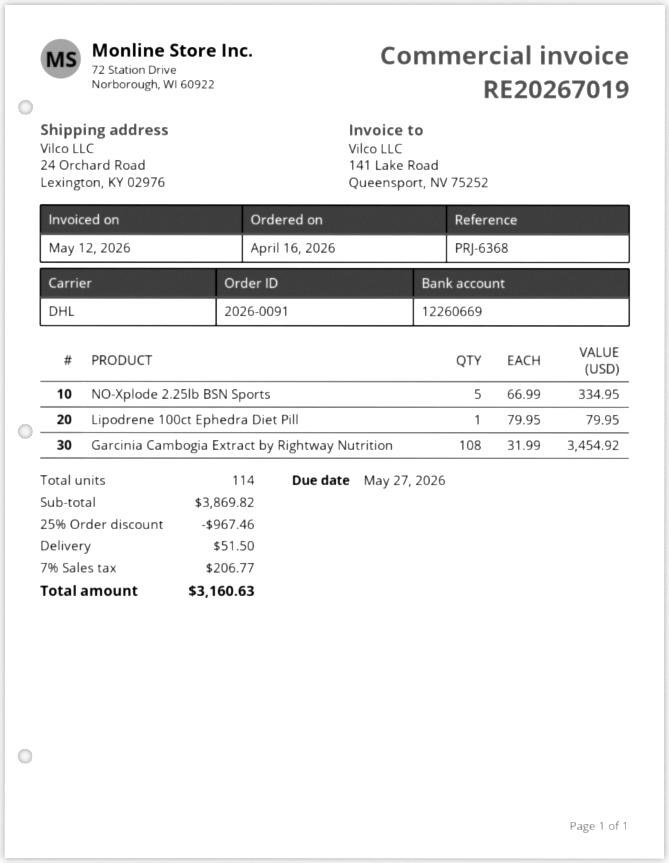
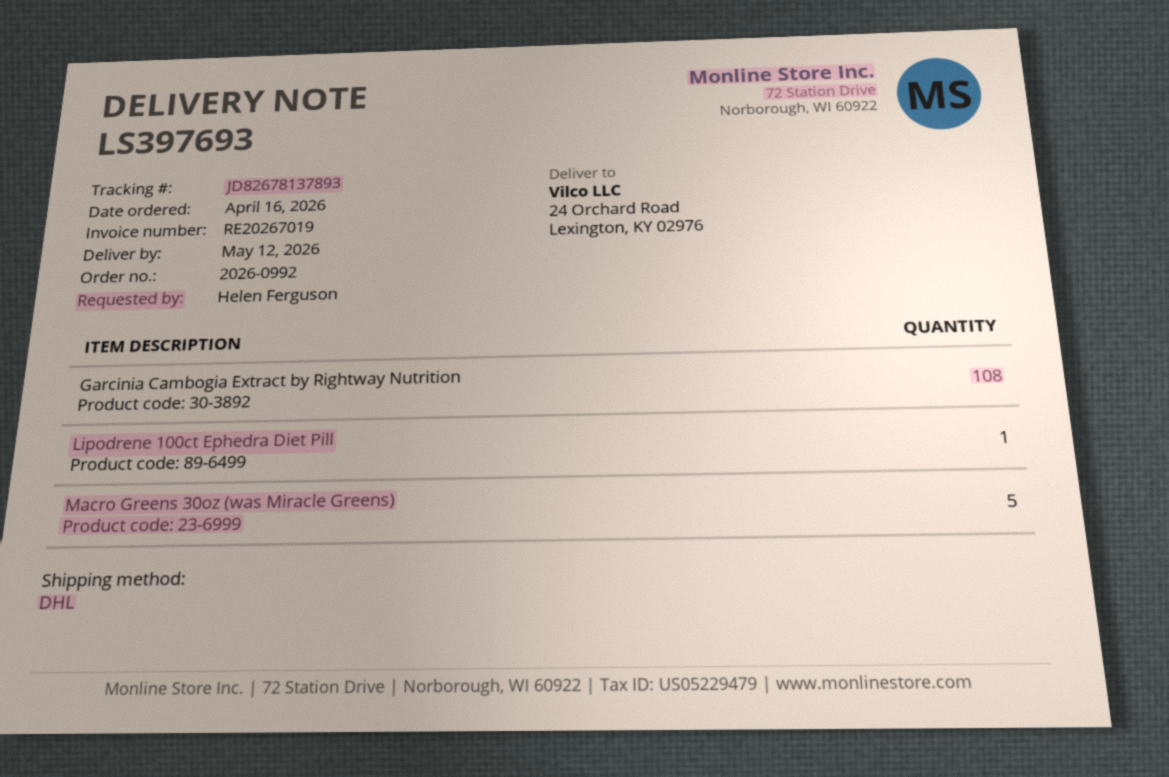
order number: 2026-0091 -> 2026-0992
NO-Xplode 2.25lb BSN Sports: 5 -> none
Macro Greens 30oz (was Miracle Greens): none -> 5

